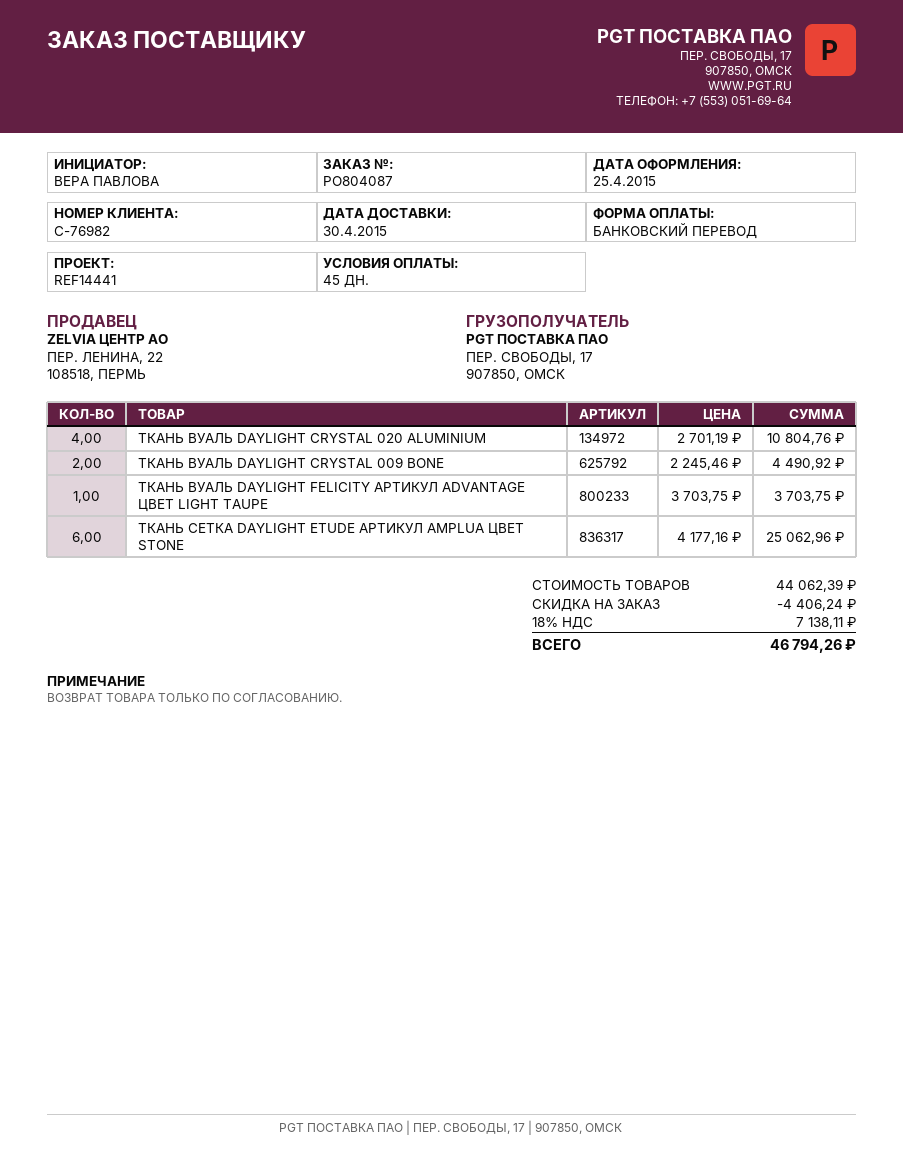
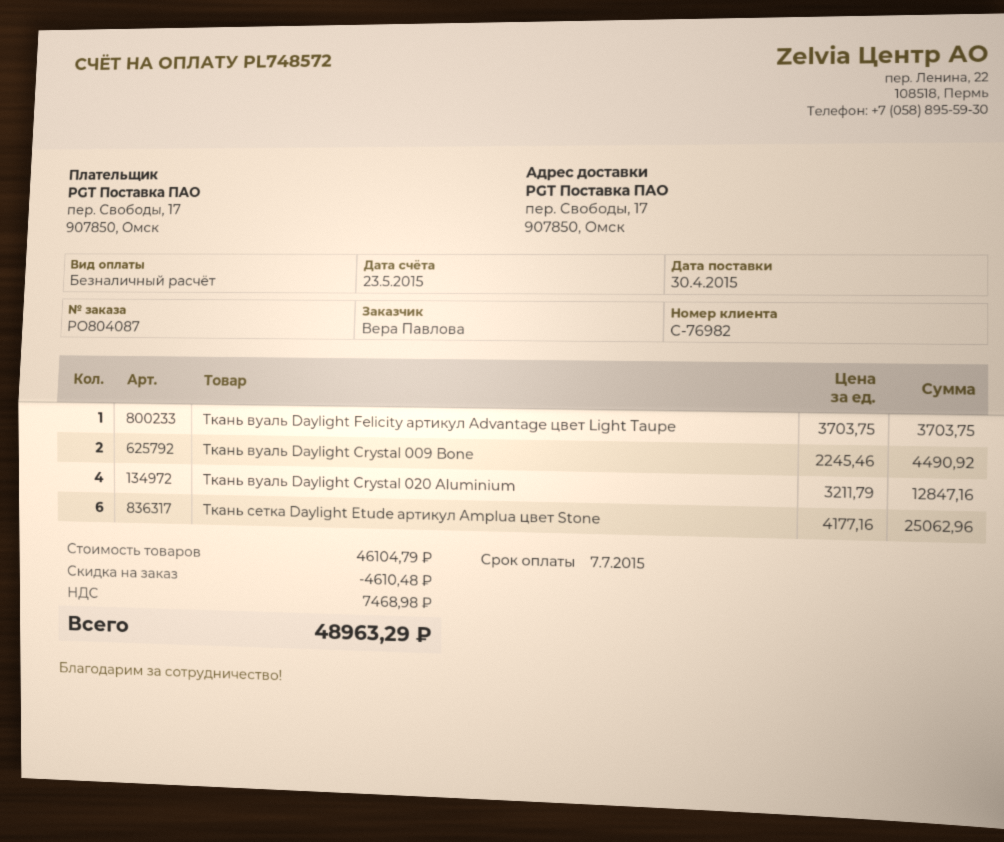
ТКАНЬ ВУАЛЬ DAYLIGHT CRYSTAL 020 ALUMINIUM: 4 x 2701.19 = 10804.76 -> 4 x 3211.79 = 12847.16
subtotal: 44062.39 -> 46104.79
discount: 4406.24 -> 4610.48
tax: 7138.11 -> 7468.98
total: 46794.26 -> 48963.29

